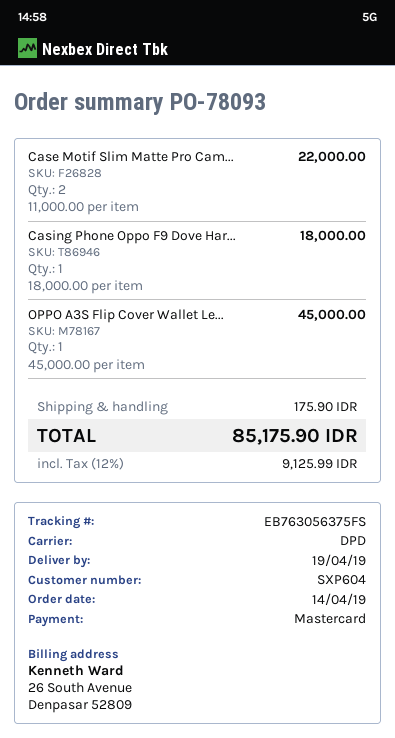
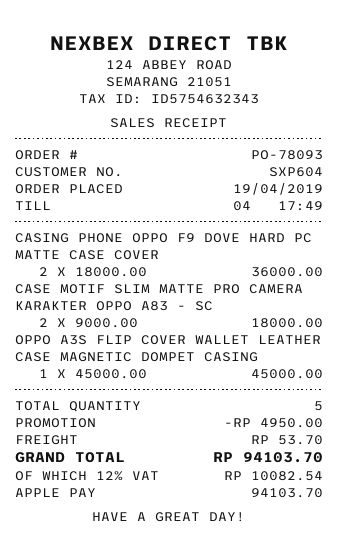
order date: 2019-04-14 -> 2019-04-19
payment method: Mastercard -> Apple Pay
Case Motif Slim Matte Pro Cam...: 2 x 11000.00 = 22000.00 -> 2 x 9000.00 = 18000.00
Casing Phone Oppo F9 Dove Har...: 1 x 18000.00 = 18000.00 -> 2 x 18000.00 = 36000.00
discount: none -> 4950.00
shipping: 175.90 -> 53.70
tax: 12% = 9125.99 -> 12% = 10082.54
total: 85175.90 -> 94103.70

